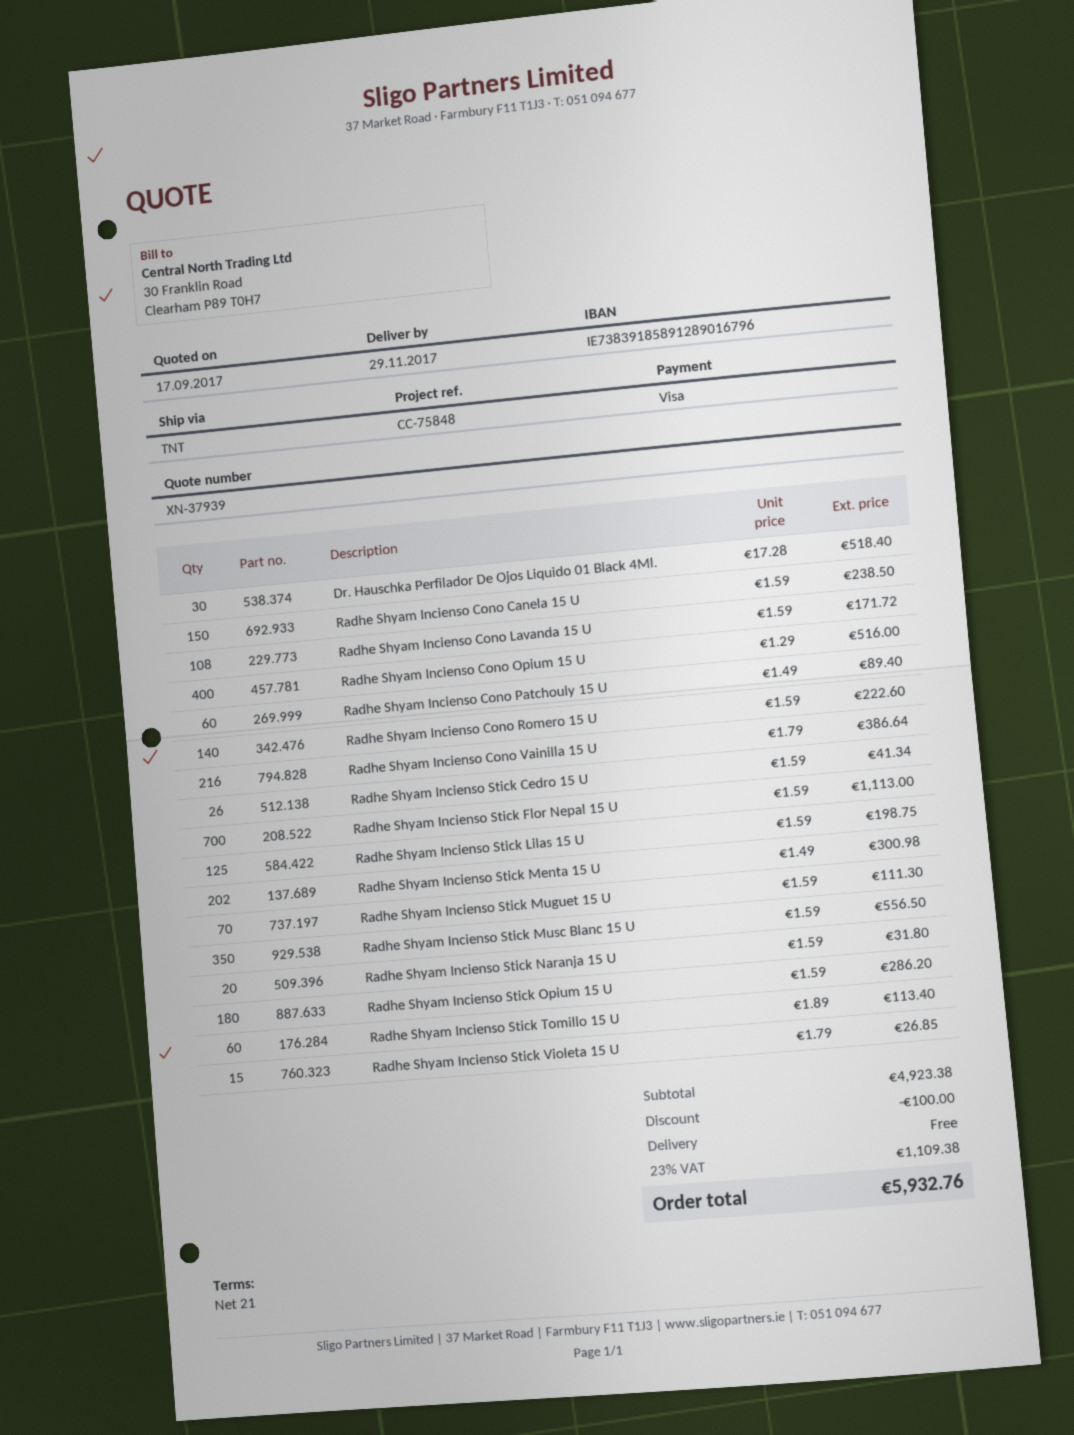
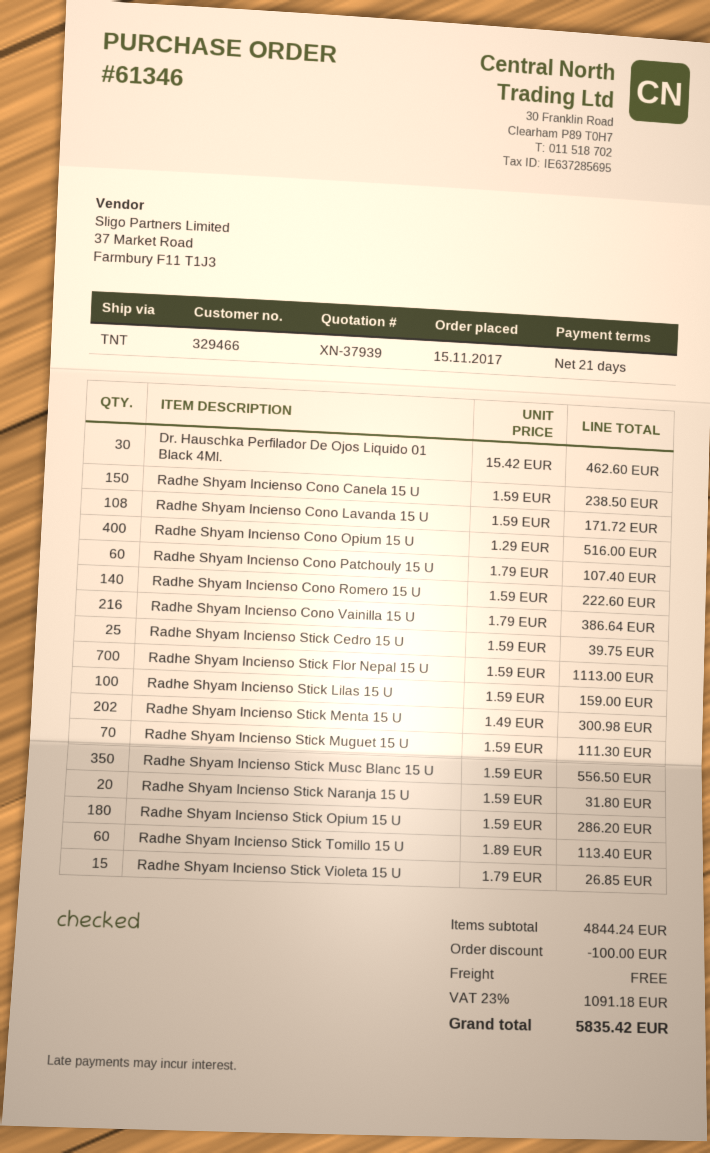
Dr. Hauschka Perfilador De Ojos Liquido 01 Black 4Ml.: 30 x 17.28 = 518.40 -> 30 x 15.42 = 462.60
Radhe Shyam Incienso Cono Patchouly 15 U: 60 x 1.49 = 89.40 -> 60 x 1.79 = 107.40
Radhe Shyam Incienso Stick Cedro 15 U: 26 x 1.59 = 41.34 -> 25 x 1.59 = 39.75
Radhe Shyam Incienso Stick Lilas 15 U: 125 x 1.59 = 198.75 -> 100 x 1.59 = 159.00
subtotal: 4923.38 -> 4844.24
tax: 23% = 1109.38 -> 23% = 1091.18
total: 5932.76 -> 5835.42

